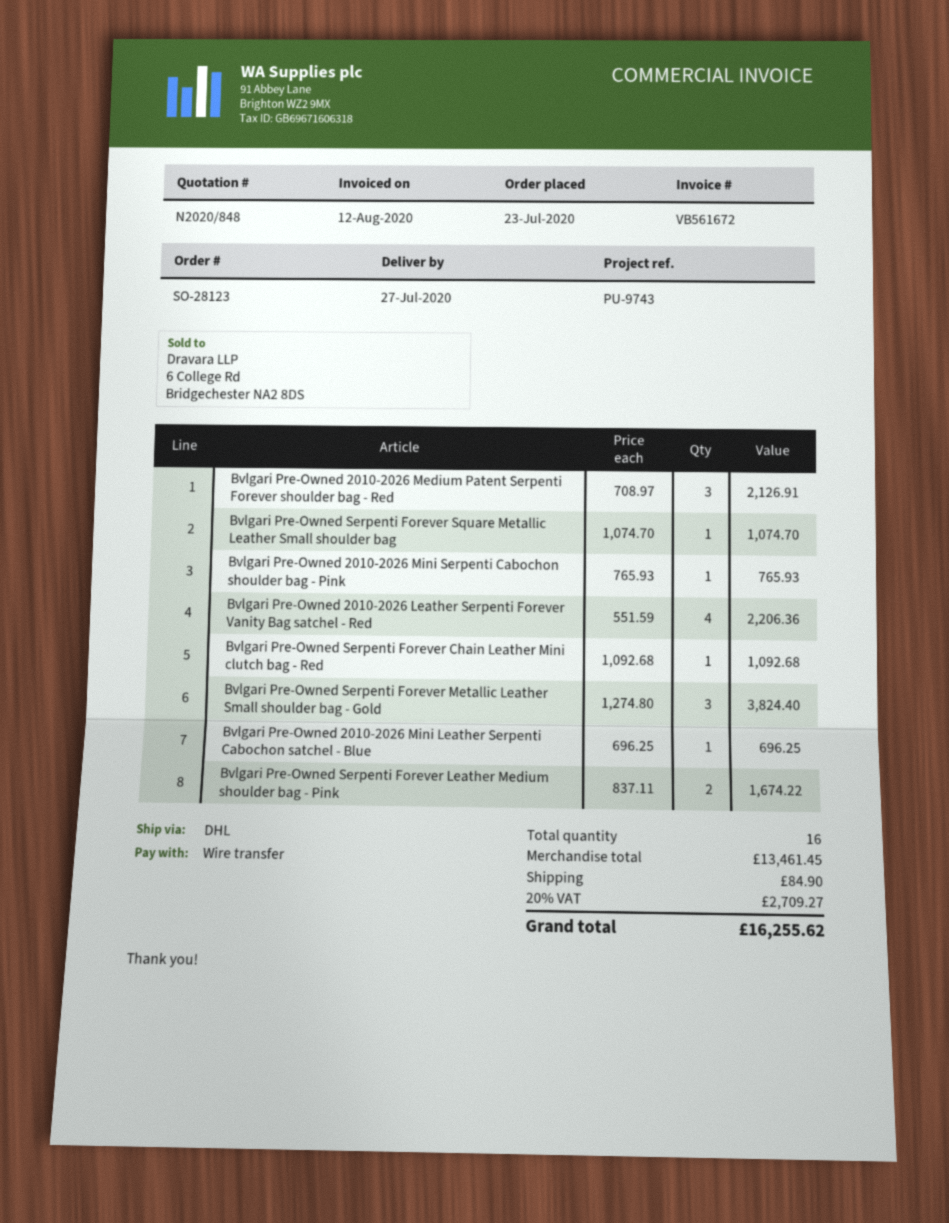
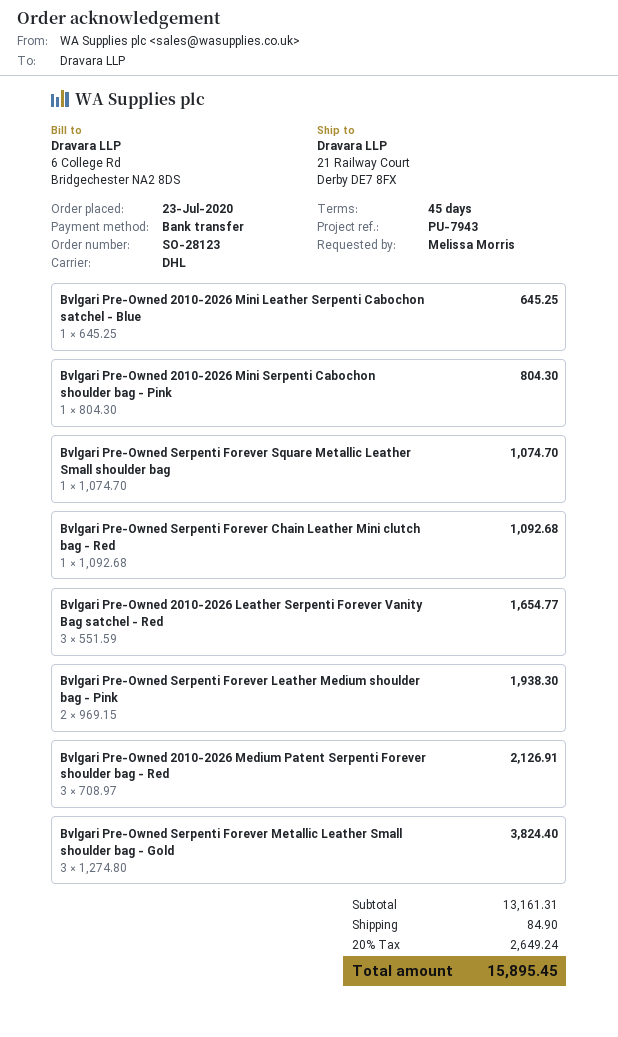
reference: PU-9743 -> PU-7943
Bvlgari Pre-Owned 2010-2026 Mini Serpenti Cabochon shoulder bag - Pink: 1 x 765.93 = 765.93 -> 1 x 804.30 = 804.30
Bvlgari Pre-Owned 2010-2026 Leather Serpenti Forever Vanity Bag satchel - Red: 4 x 551.59 = 2206.36 -> 3 x 551.59 = 1654.77
Bvlgari Pre-Owned 2010-2026 Mini Leather Serpenti Cabochon satchel - Blue: 1 x 696.25 = 696.25 -> 1 x 645.25 = 645.25
Bvlgari Pre-Owned Serpenti Forever Leather Medium shoulder bag - Pink: 2 x 837.11 = 1674.22 -> 2 x 969.15 = 1938.30
subtotal: 13461.45 -> 13161.31
tax: 20% = 2709.27 -> 20% = 2649.24
total: 16255.62 -> 15895.45

